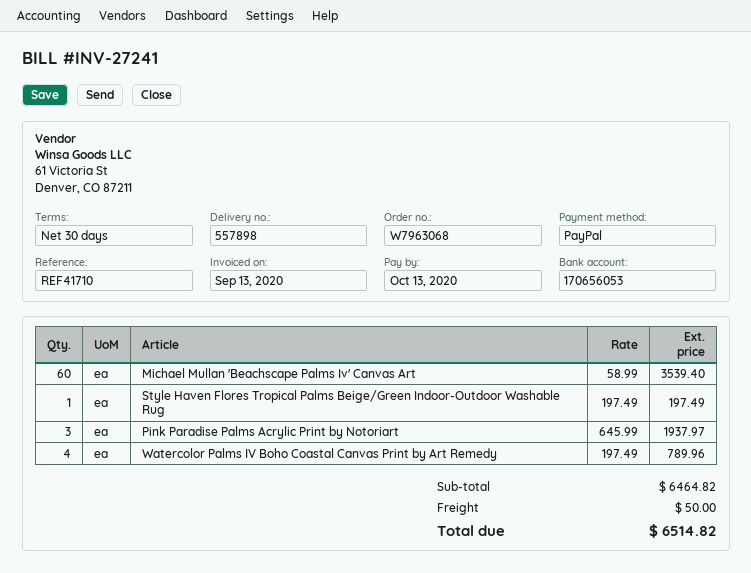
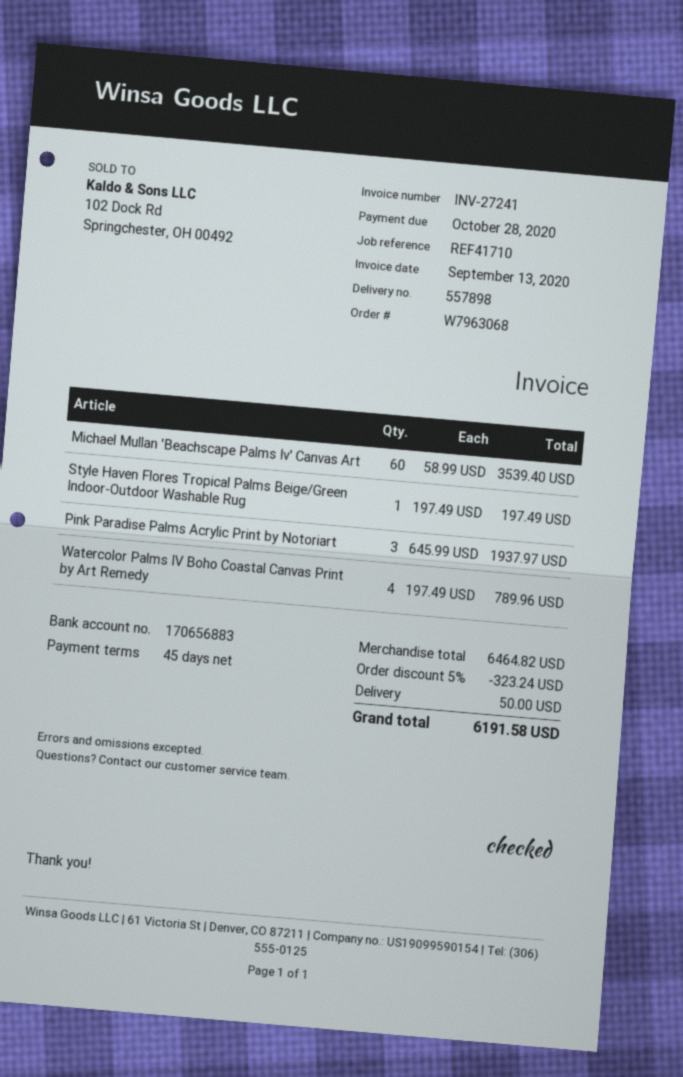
payment terms: 30 days -> 45 days
due date: 2020-10-13 -> 2020-10-28
bank account: 170656053 -> 170656883
discount: none -> 5% = 323.24
total: 6514.82 -> 6191.58

